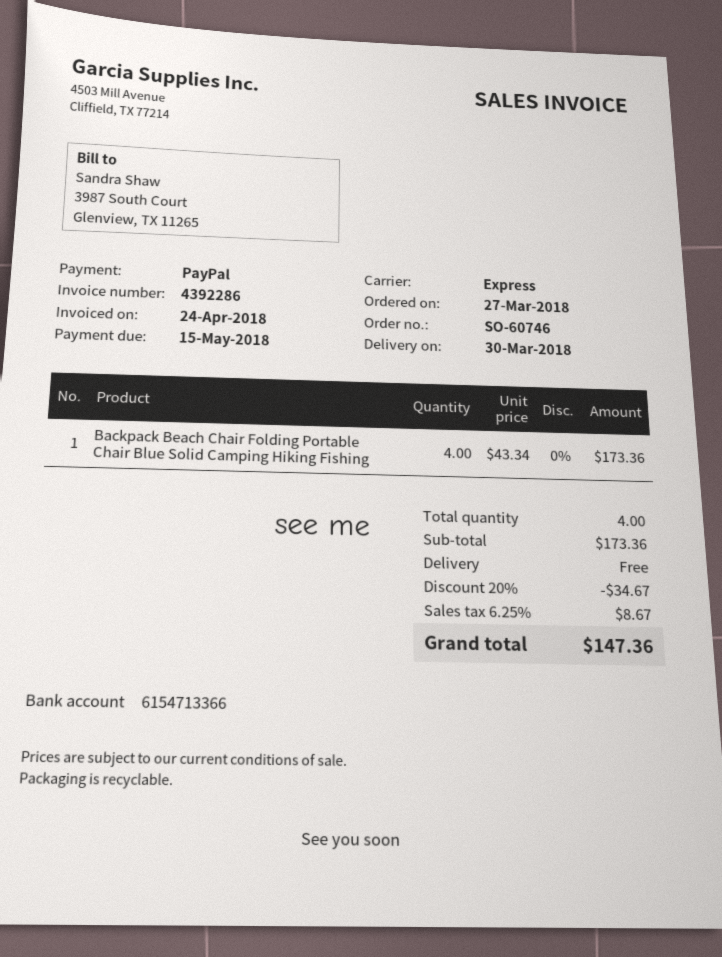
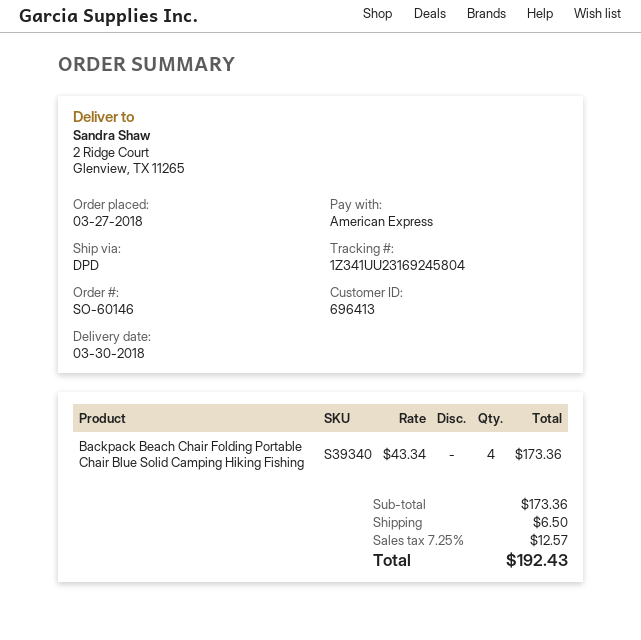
order number: SO-60746 -> SO-60146
payment method: PayPal -> American Express
shipping method: express -> DPD
discount: 20% = 34.67 -> none
shipping: 0.00 -> 6.50
tax: 6.25% = 8.67 -> 7.25% = 12.57
total: 147.36 -> 192.43

